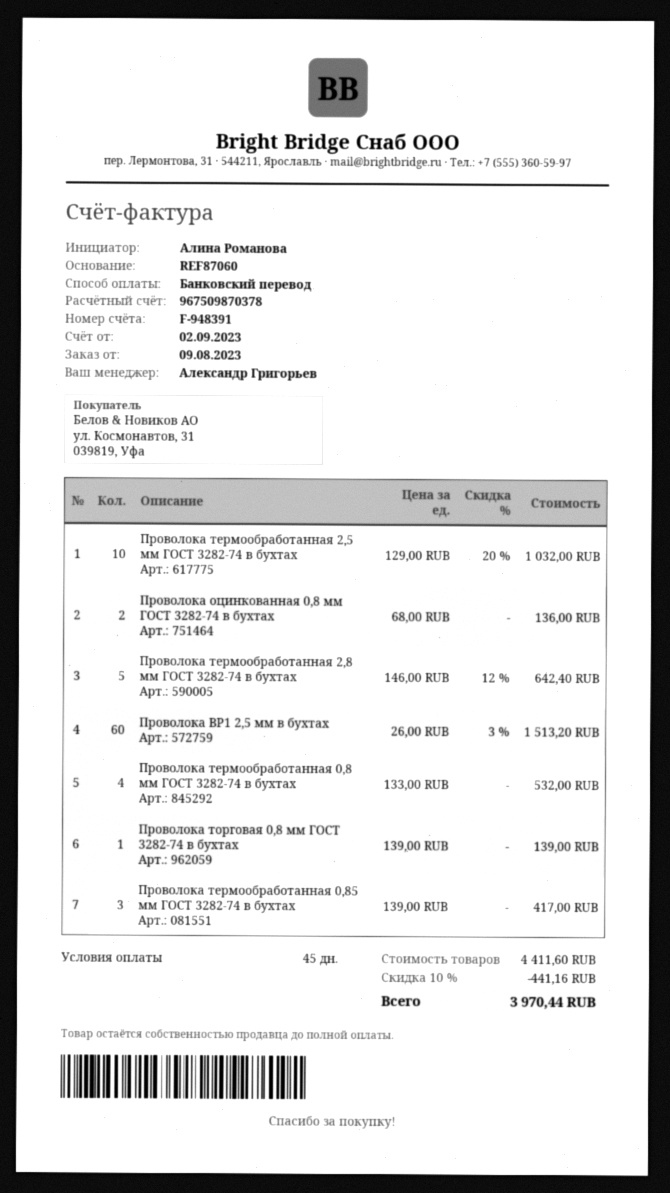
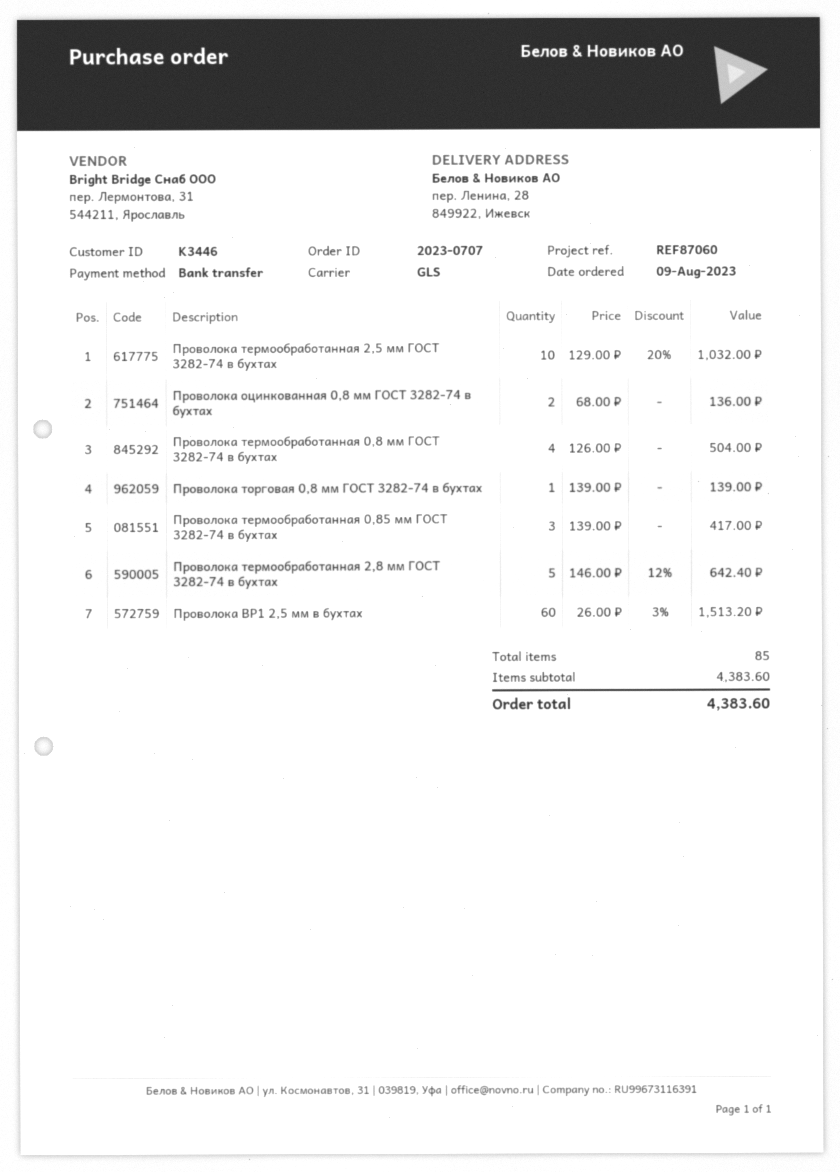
Проволока термообработанная 0,8 мм ГОСТ 3282-74 в бухтах: 4 x 133.00 = 532.00 -> 4 x 126.00 = 504.00
subtotal: 4411.60 -> 4383.60
discount: 10% = 441.16 -> none
total: 3970.44 -> 4383.60

